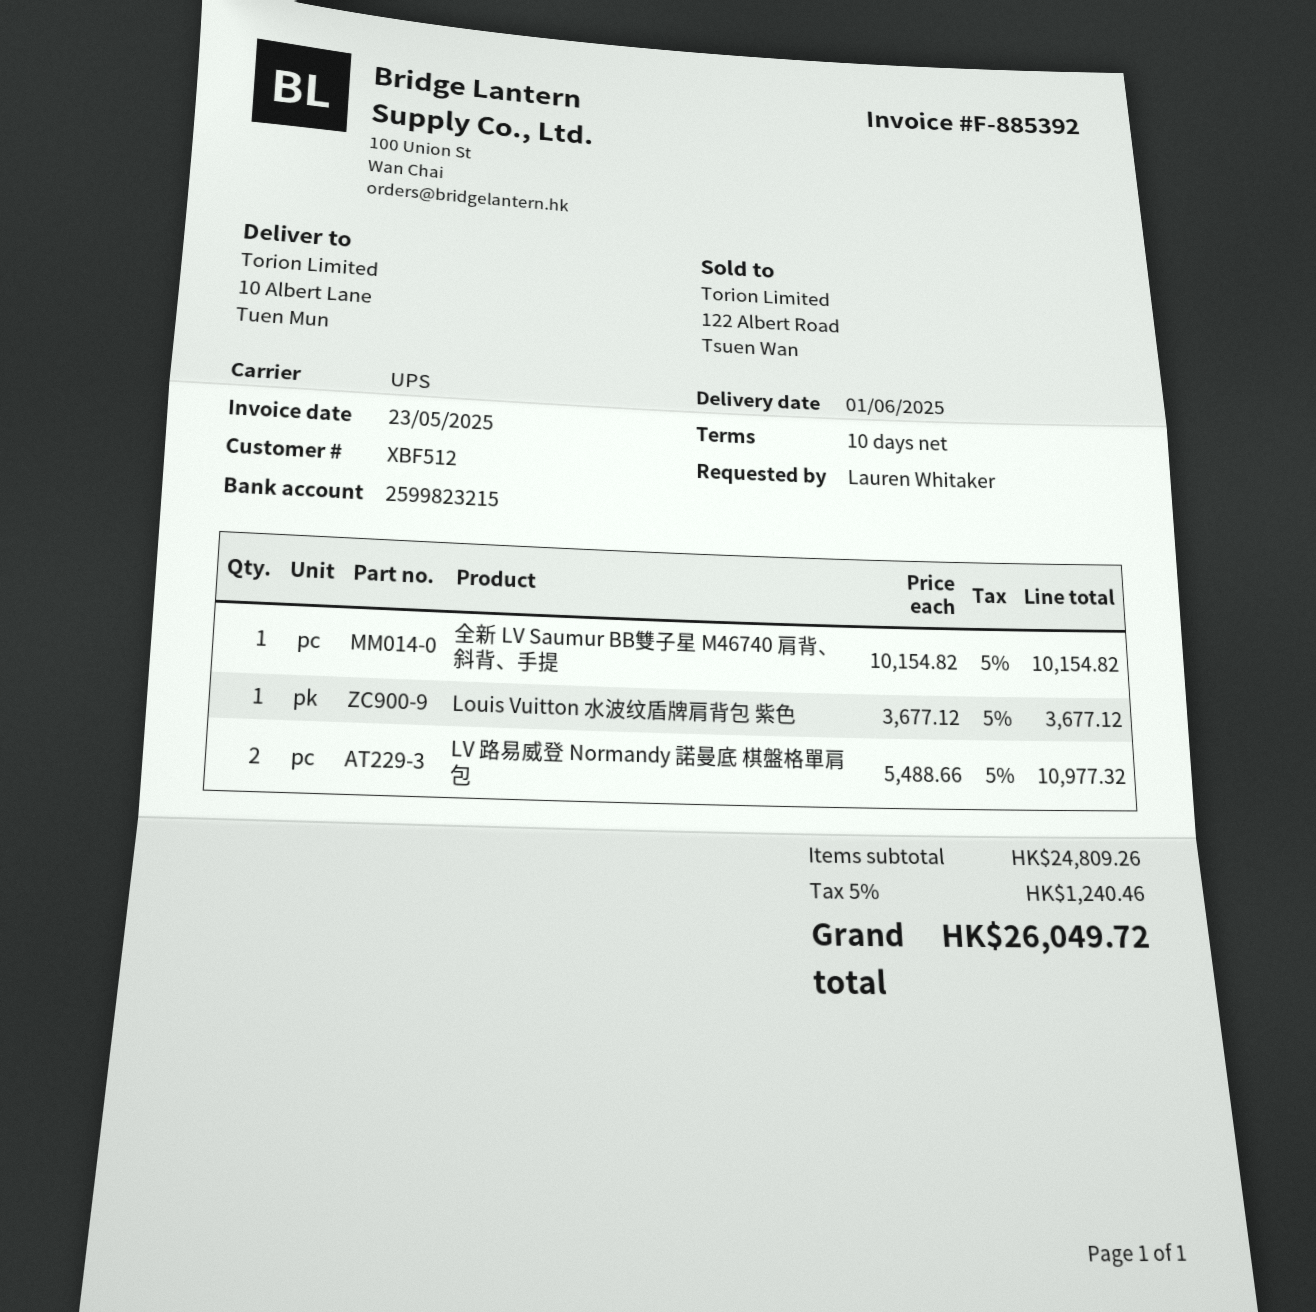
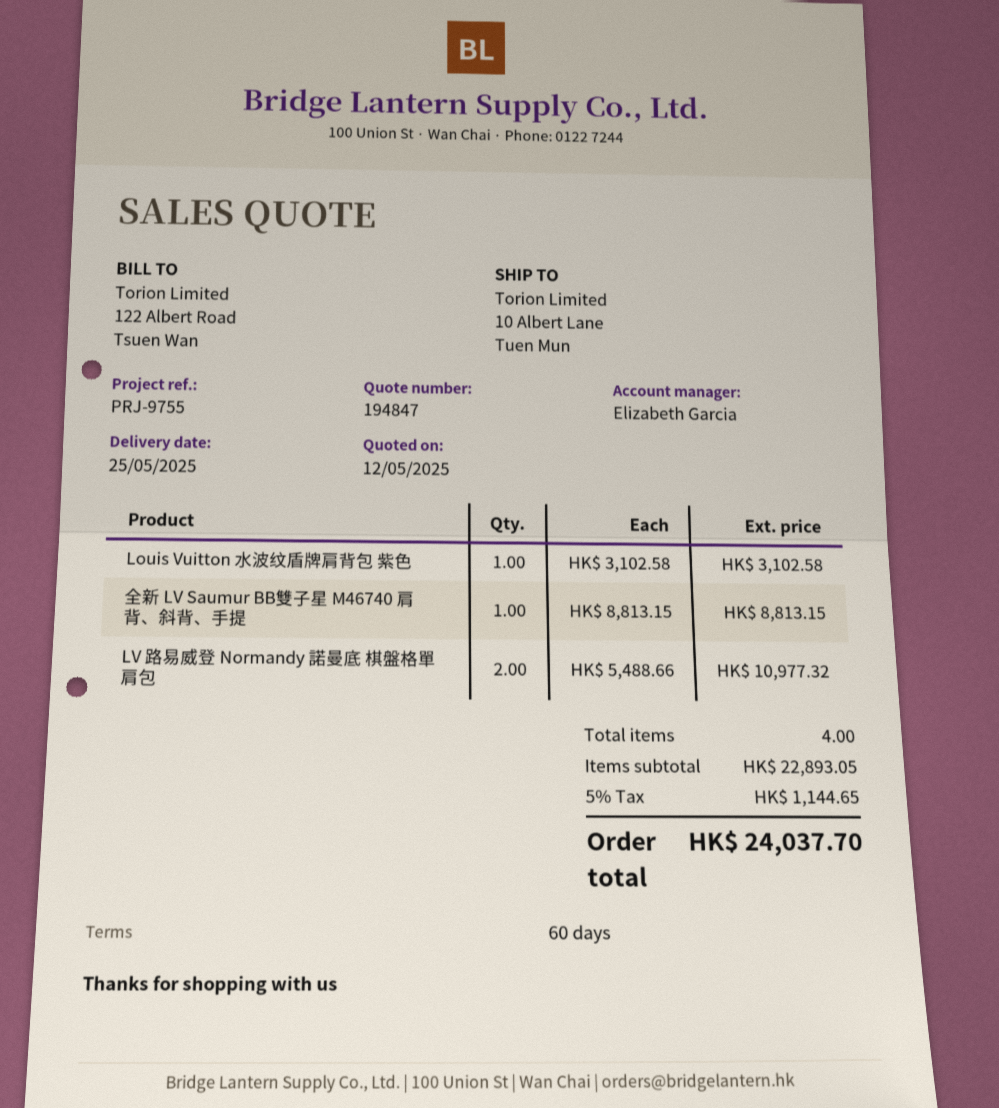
delivery date: 2025-06-01 -> 2025-05-25
payment terms: 10 days -> 60 days
全新 LV Saumur BB雙子星 M46740 肩背、斜背、手提: 1 x 10154.82 = 10154.82 -> 1 x 8813.15 = 8813.15
Louis Vuitton 水波纹盾牌肩背包 紫色: 1 x 3677.12 = 3677.12 -> 1 x 3102.58 = 3102.58
subtotal: 24809.26 -> 22893.05
tax: 5% = 1240.46 -> 5% = 1144.65
total: 26049.72 -> 24037.70

